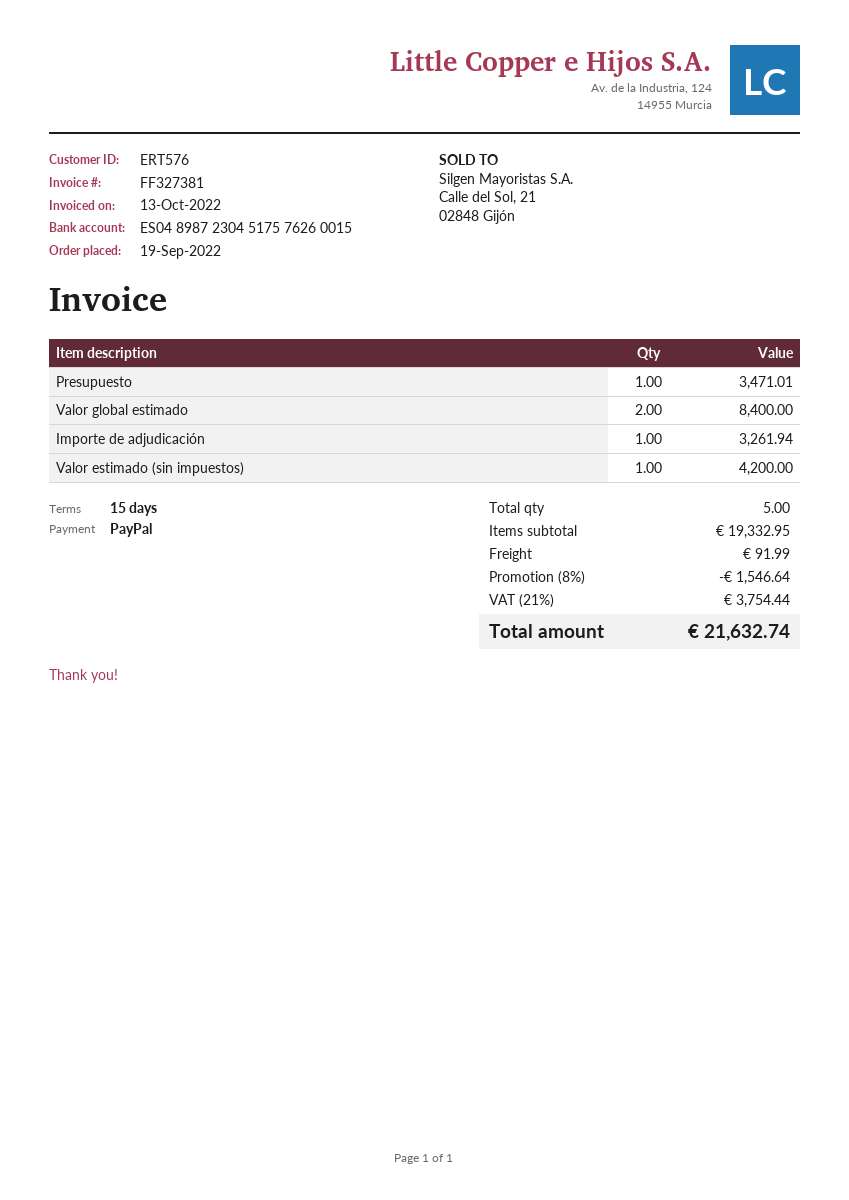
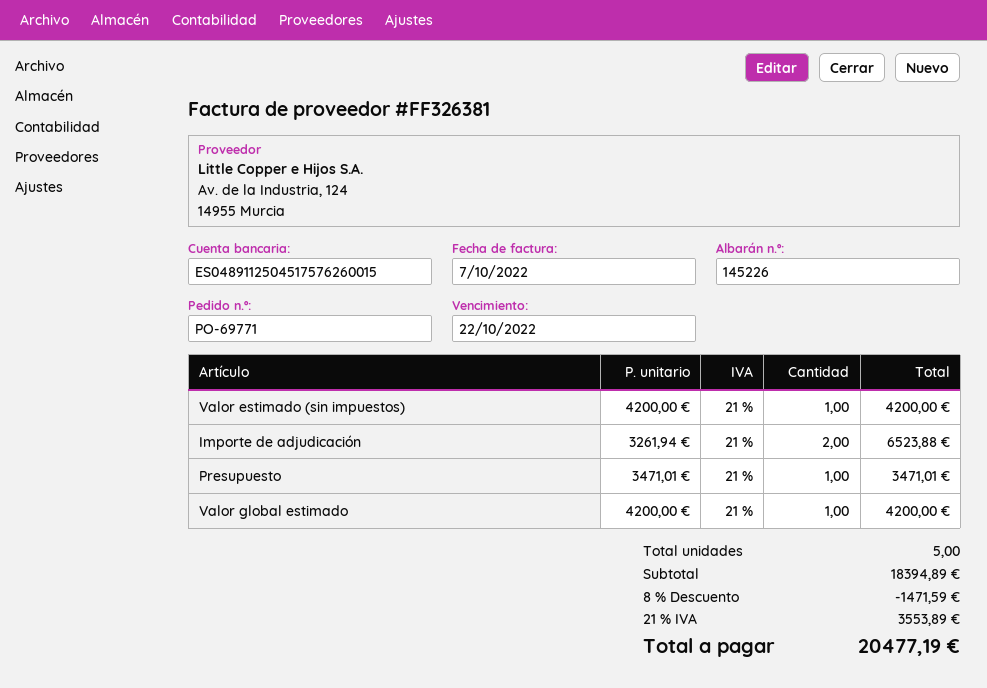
invoice number: FF327381 -> FF326381
invoice date: 2022-10-13 -> 2022-10-07
bank account: ES0489872304517576260015 -> ES0489112504517576260015
Valor global estimado: 2 for 8400.00 -> 1 for 4200.00
Importe de adjudicación: 1 for 3261.94 -> 2 for 6523.88
subtotal: 19332.95 -> 18394.89
discount: 8% = 1546.64 -> 8% = 1471.59
shipping: 91.99 -> none
tax: 21% = 3754.44 -> 21% = 3553.89
total: 21632.74 -> 20477.19

